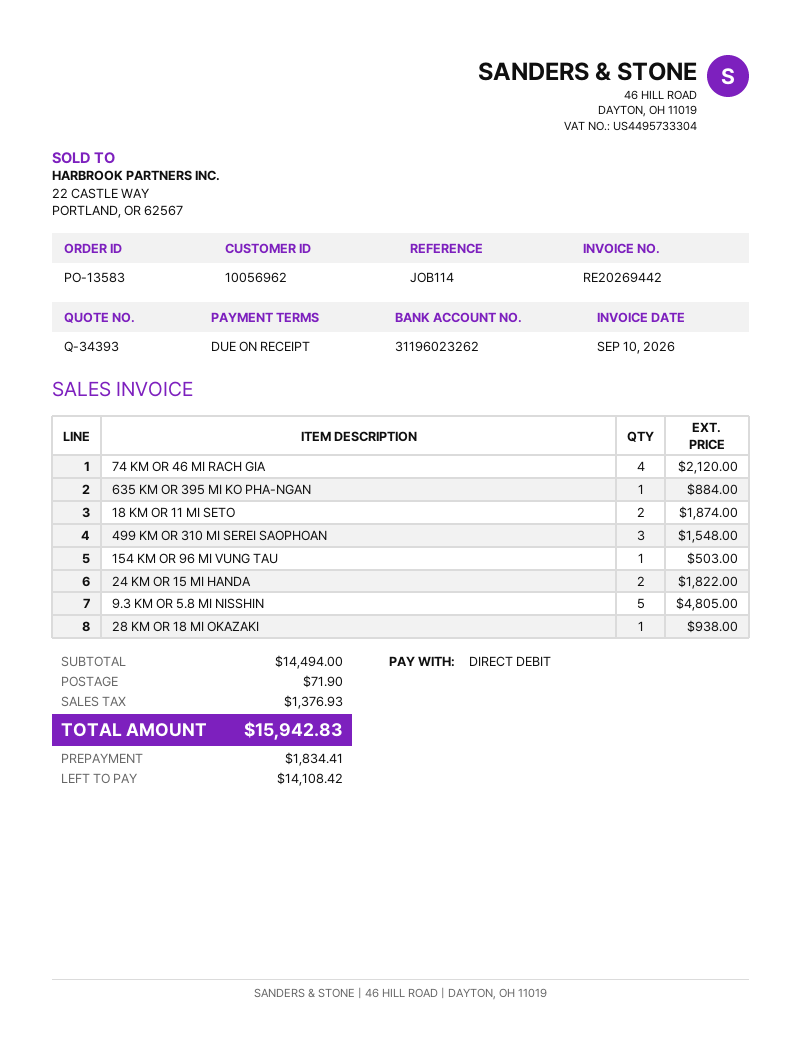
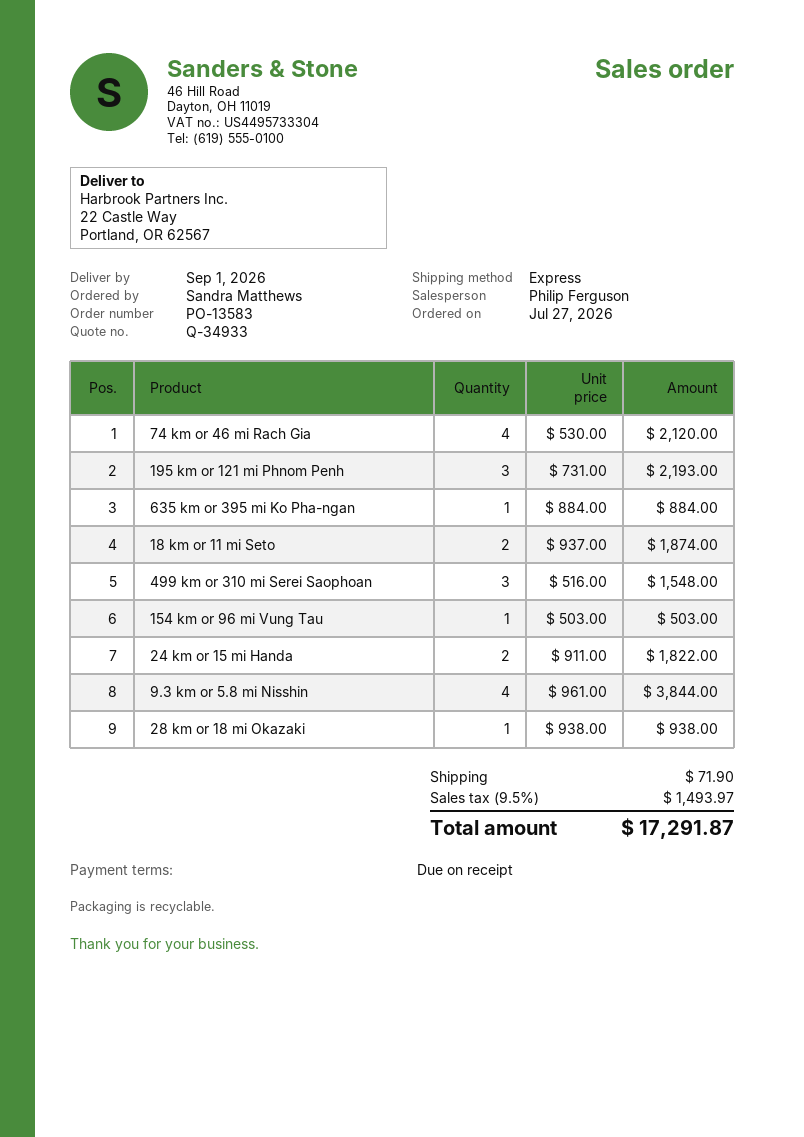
quote number: Q-34393 -> Q-34933
9.3 KM OR 5.8 MI NISSHIN: 5 for 4805.00 -> 4 for 3844.00
195 km or 121 mi Phnom Penh: none -> 3 for 2193.00
tax: 1376.93 -> 1493.97
total: 15942.83 -> 17291.87

